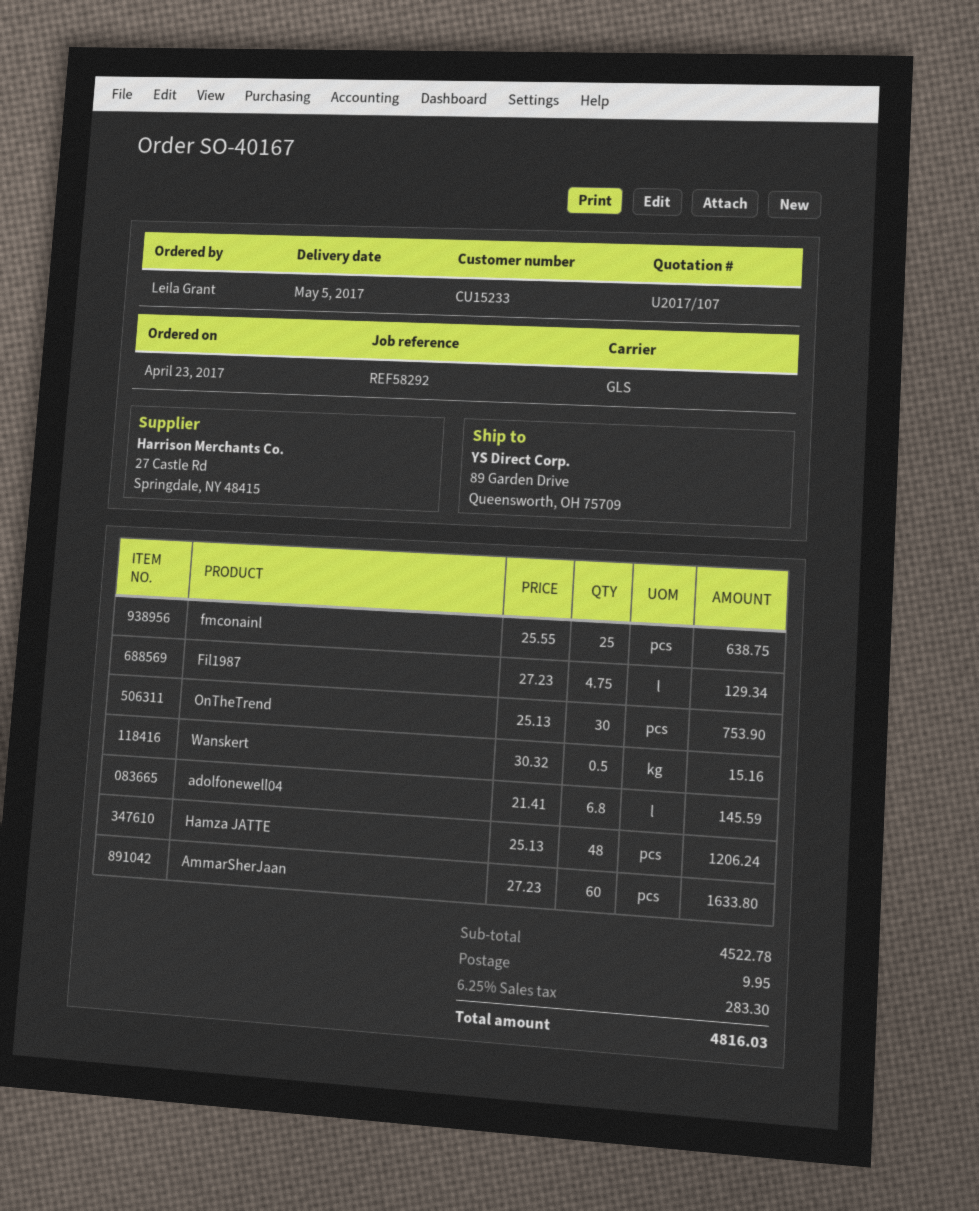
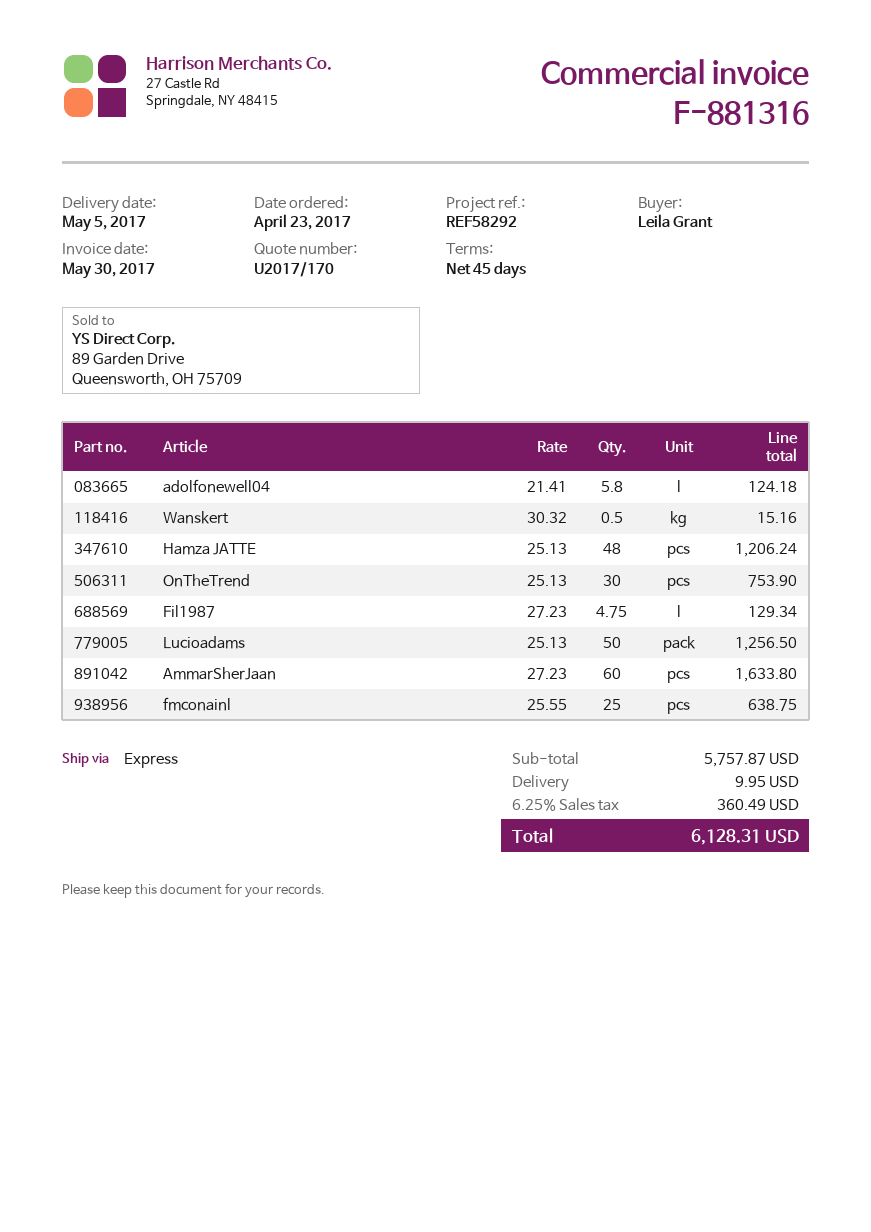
quote number: U2017/107 -> U2017/170
shipping method: GLS -> express
adolfonewell04: 6.8 x 21.41 = 145.59 -> 5.8 x 21.41 = 124.18
Lucioadams: none -> 50 x 25.13 = 1256.50
subtotal: 4522.78 -> 5757.87
tax: 6.25% = 283.30 -> 6.25% = 360.49
total: 4816.03 -> 6128.31

